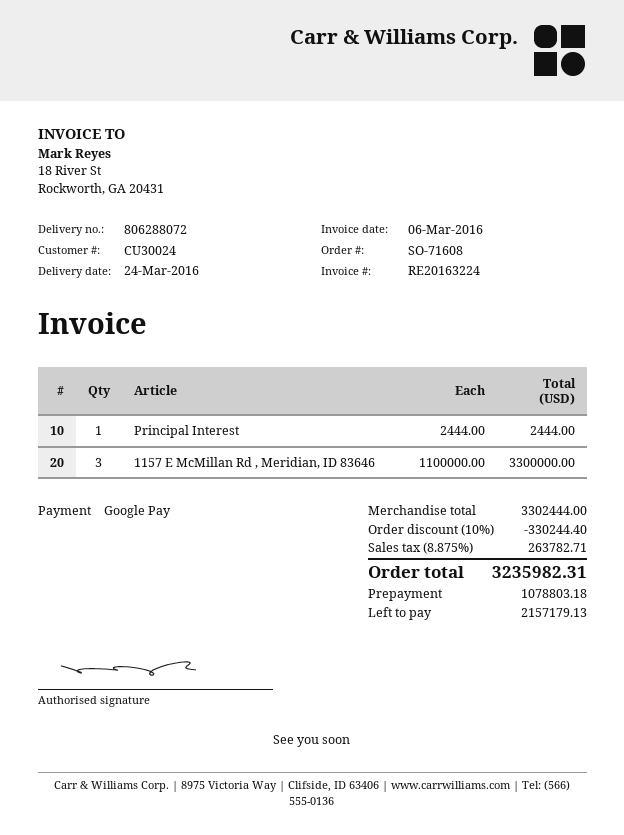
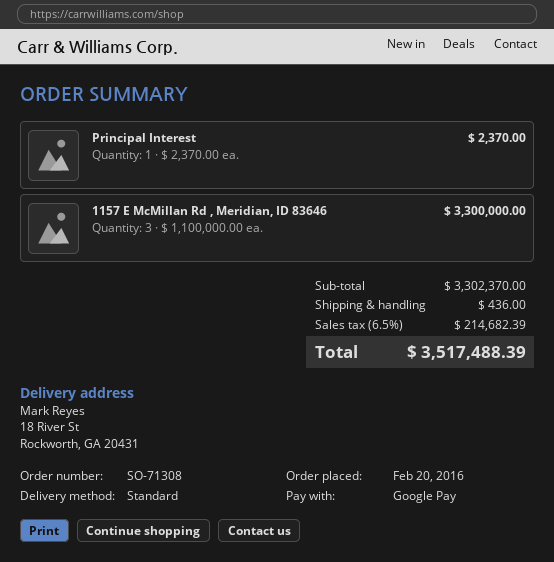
order number: SO-71608 -> SO-71308
Principal Interest: 1 x 2444.00 = 2444.00 -> 1 x 2370.00 = 2370.00
subtotal: 3302444.00 -> 3302370.00
discount: 10% = 330244.40 -> none
shipping: none -> 436.00
tax: 8.875% = 263782.71 -> 6.5% = 214682.39
total: 3235982.31 -> 3517488.39

